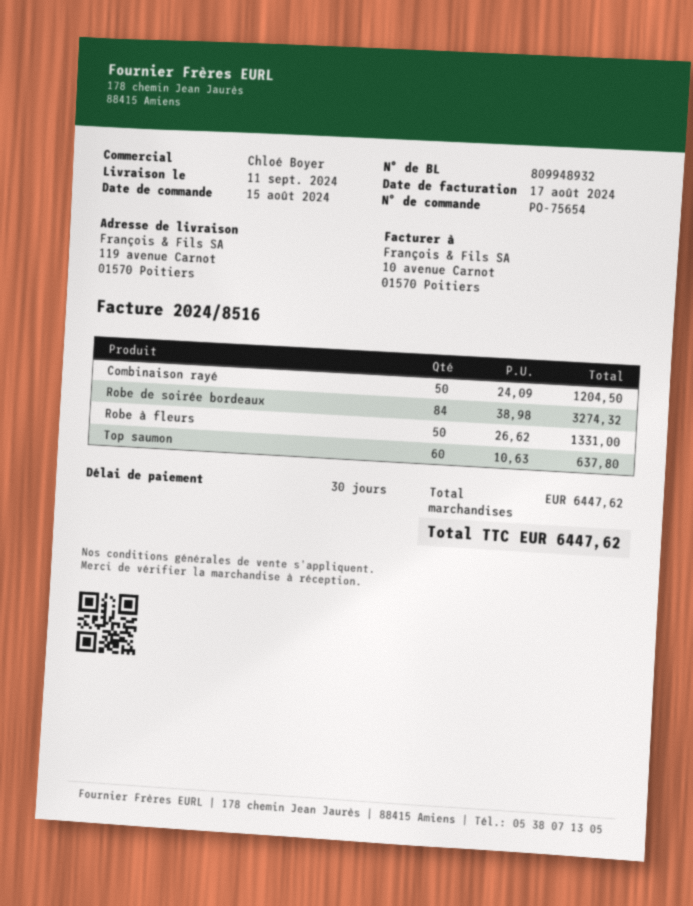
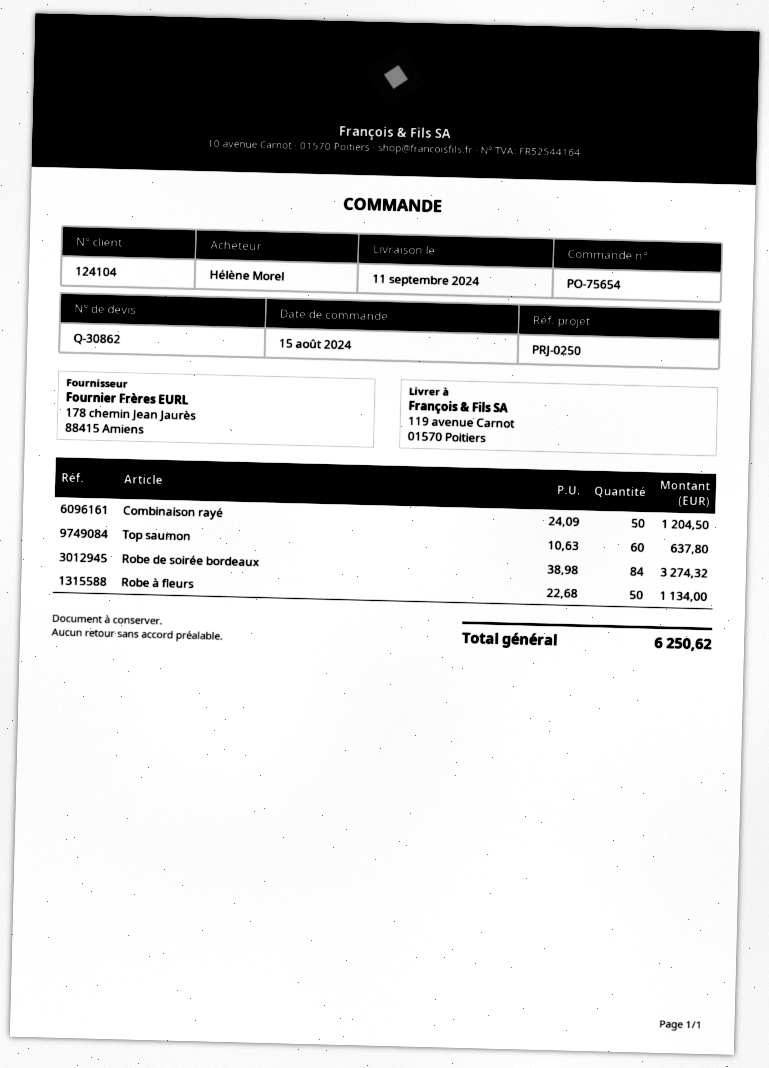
Robe à fleurs: 50 x 26.62 = 1331.00 -> 50 x 22.68 = 1134.00
total: 6447.62 -> 6250.62

